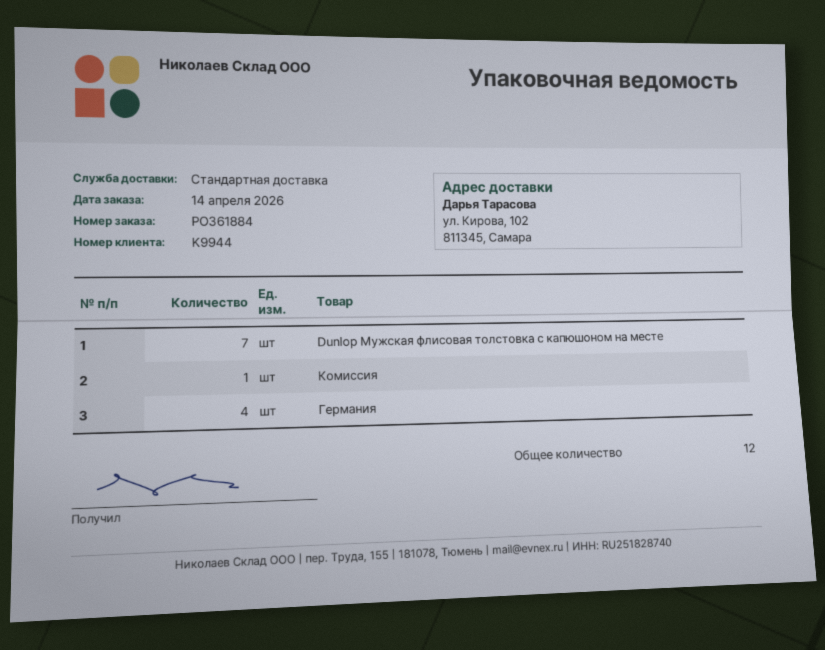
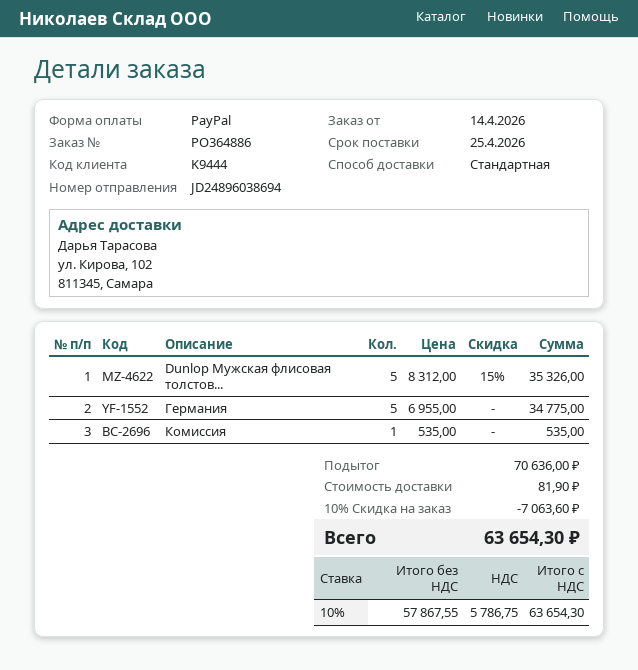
order number: PO361884 -> PO364886
customer number: K9944 -> K9444
Dunlop Мужская флисовая толстовка с капюшоном на месте: 7 -> 5
Германия: 4 -> 5

